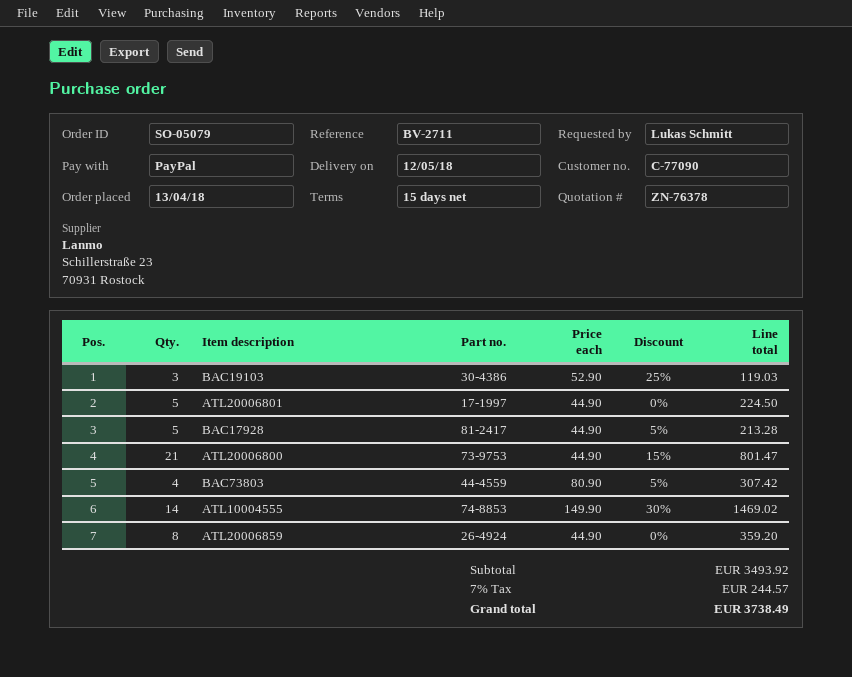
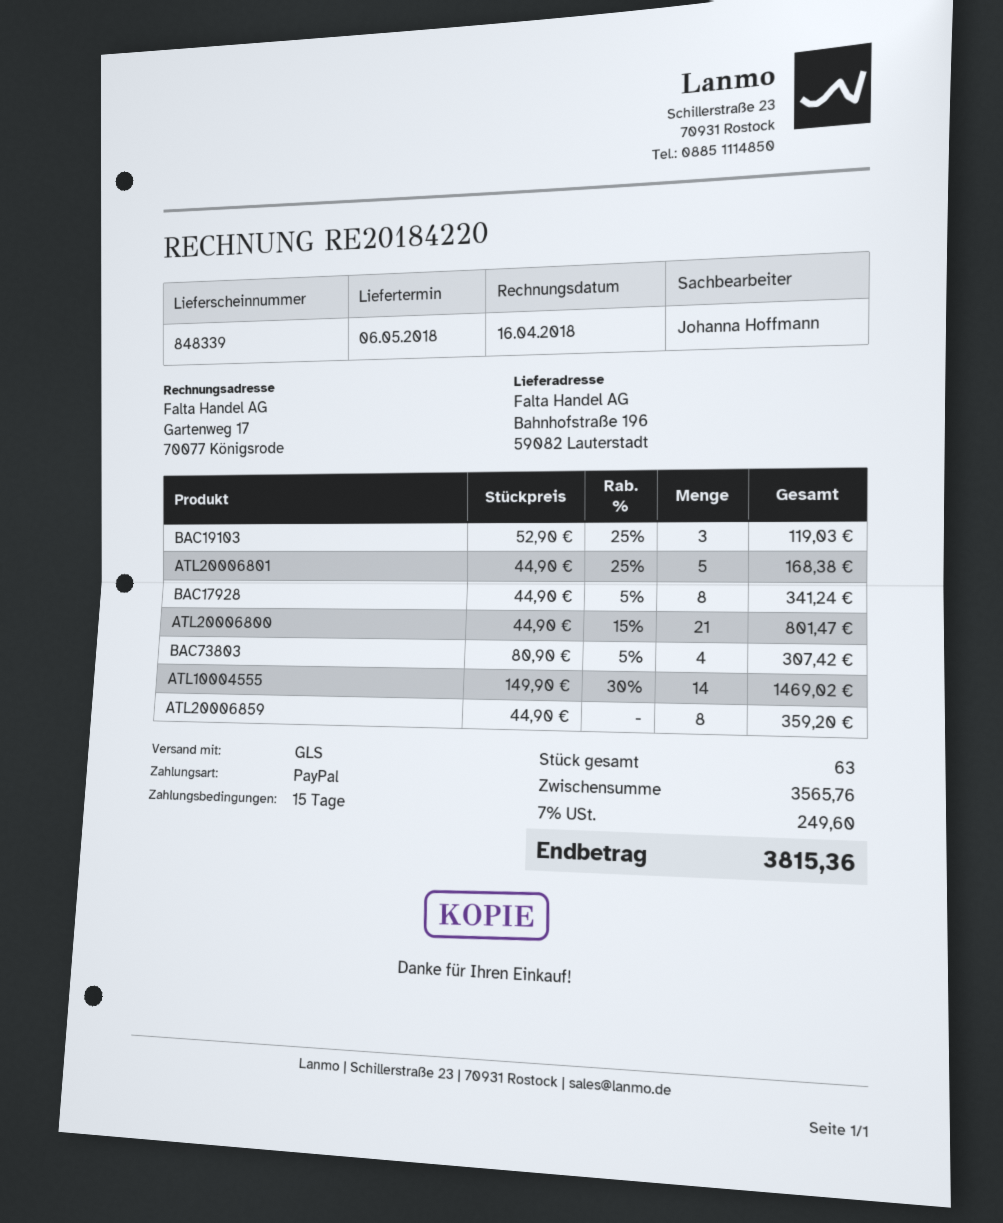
delivery date: 2018-05-12 -> 2018-05-06
ATL20006801: 5 x 44.90 = 224.50 -> 5 x 44.90 - 25% = 168.38
BAC17928: 5 x 44.90 - 5% = 213.28 -> 8 x 44.90 - 5% = 341.24
subtotal: 3493.92 -> 3565.76
tax: 7% = 244.57 -> 7% = 249.60
total: 3738.49 -> 3815.36

